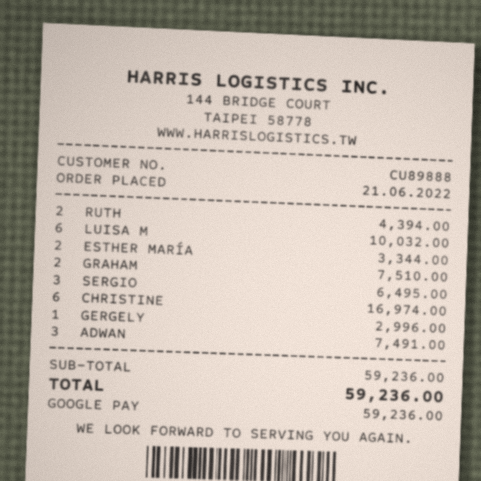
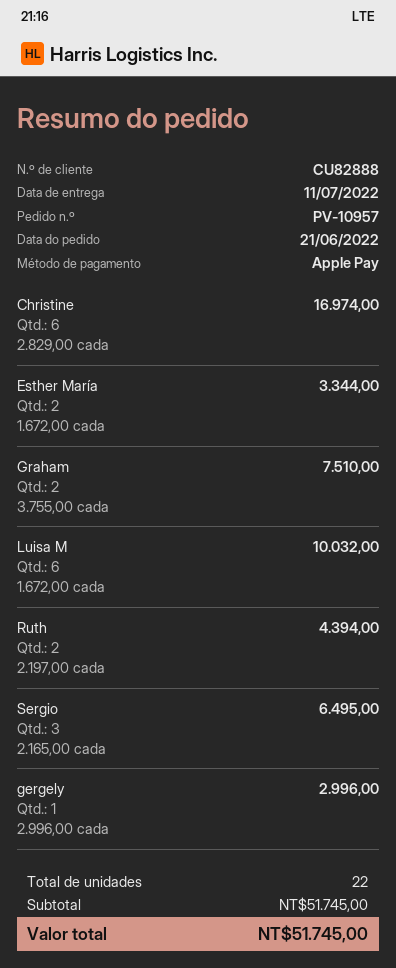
customer number: CU89888 -> CU82888
payment method: Google Pay -> Apple Pay
ADWAN: 3 for 7491.00 -> none
subtotal: 59236.00 -> 51745.00
total: 59236.00 -> 51745.00

